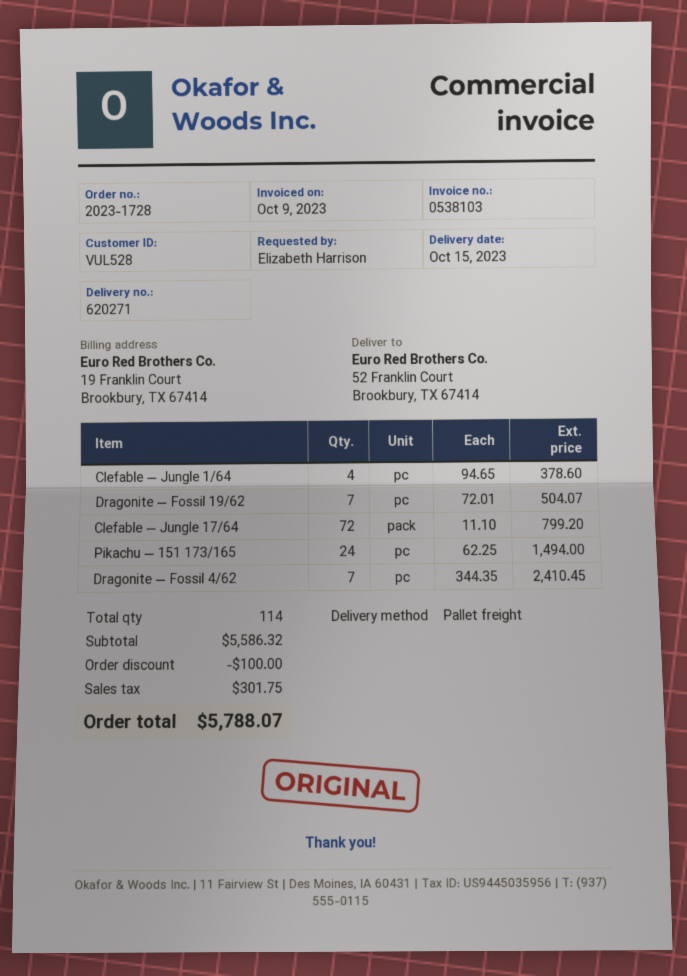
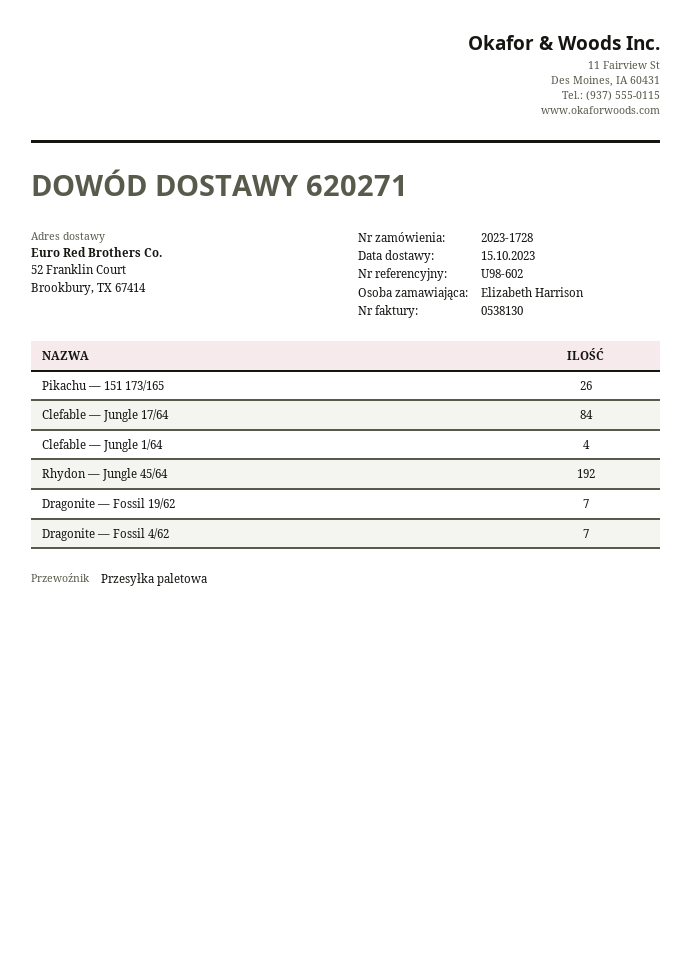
invoice number: 0538103 -> 0538130
Clefable — Jungle 17/64: 72 -> 84
Pikachu — 151 173/165: 24 -> 26
Rhydon — Jungle 45/64: none -> 192

